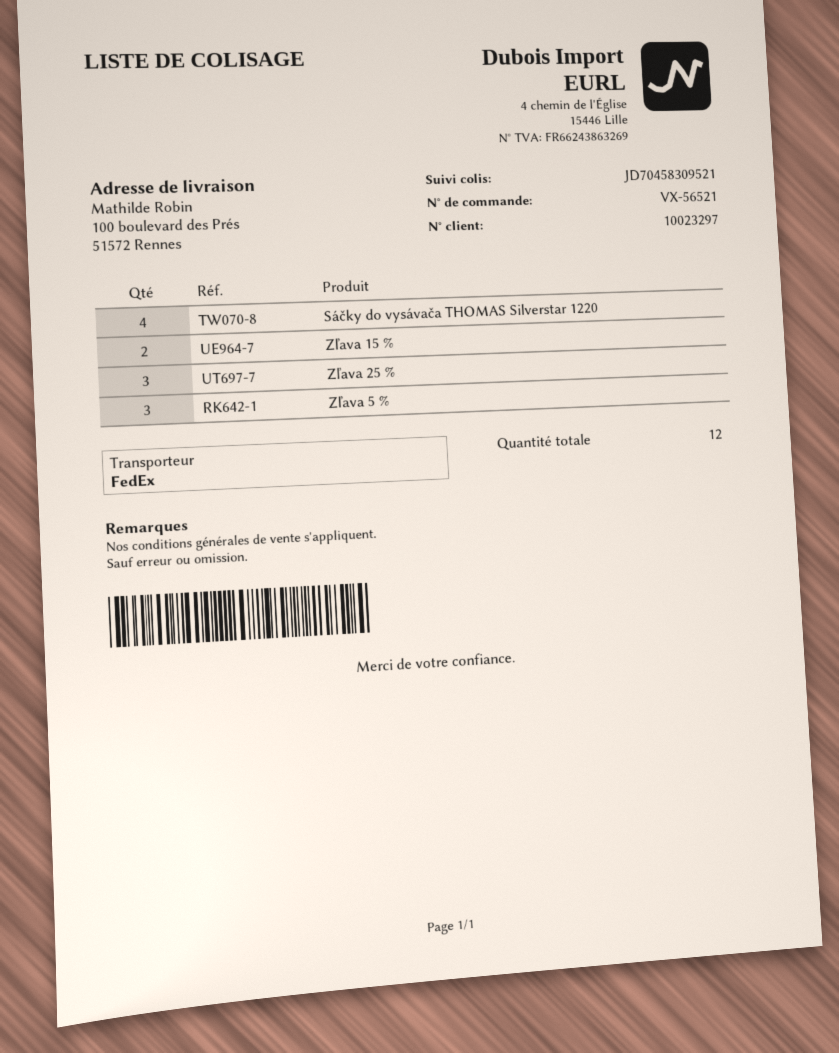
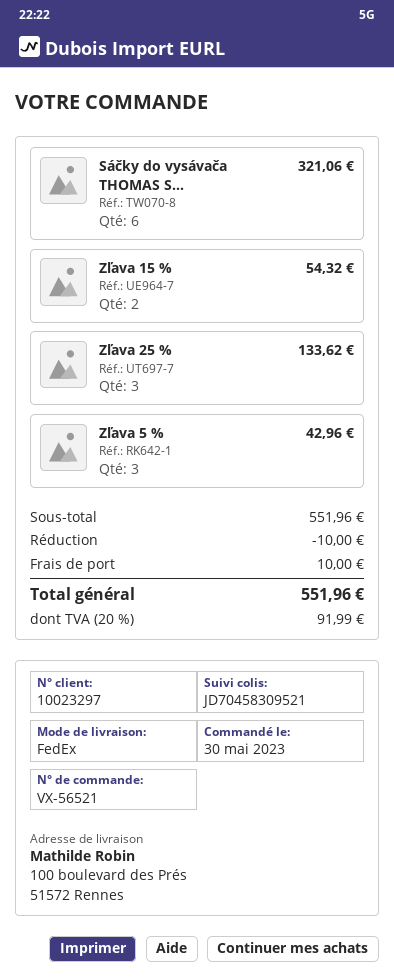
Sáčky do vysávača THOMAS Silverstar 1220: 4 -> 6

